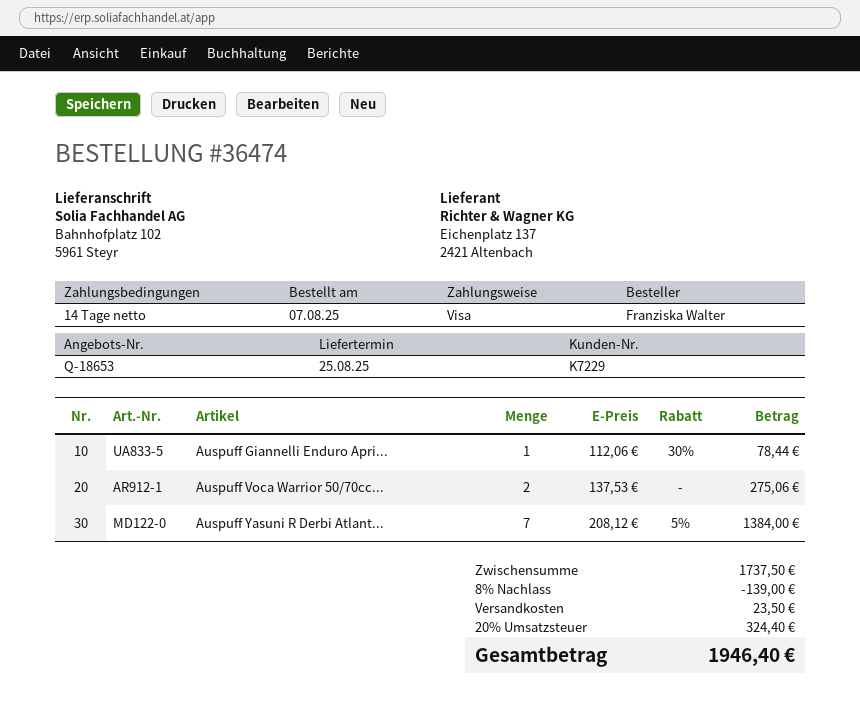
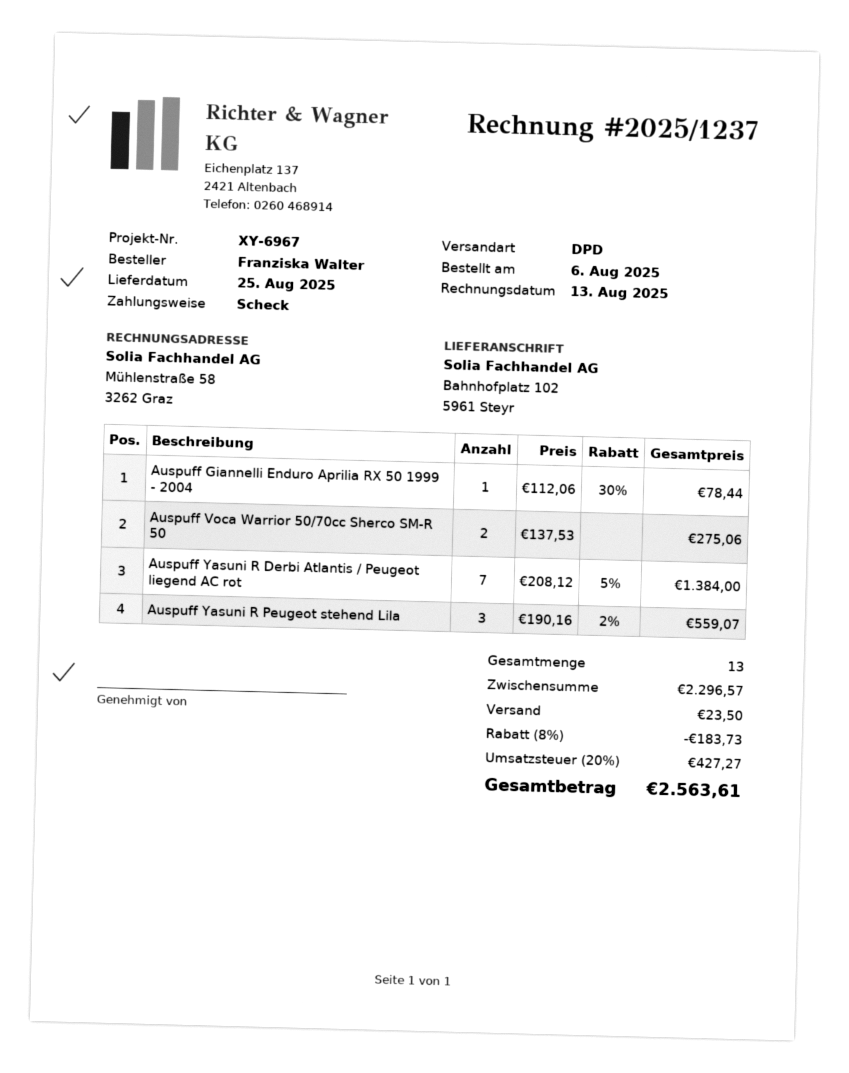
order date: 2025-08-07 -> 2025-08-06
payment method: Visa -> cheque
Auspuff Yasuni R Peugeot stehend Lila: none -> 3 x 190.16 - 2% = 559.07
subtotal: 1737.50 -> 2296.57
discount: 8% = 139.00 -> 8% = 183.73
tax: 20% = 324.40 -> 20% = 427.27
total: 1946.40 -> 2563.61

